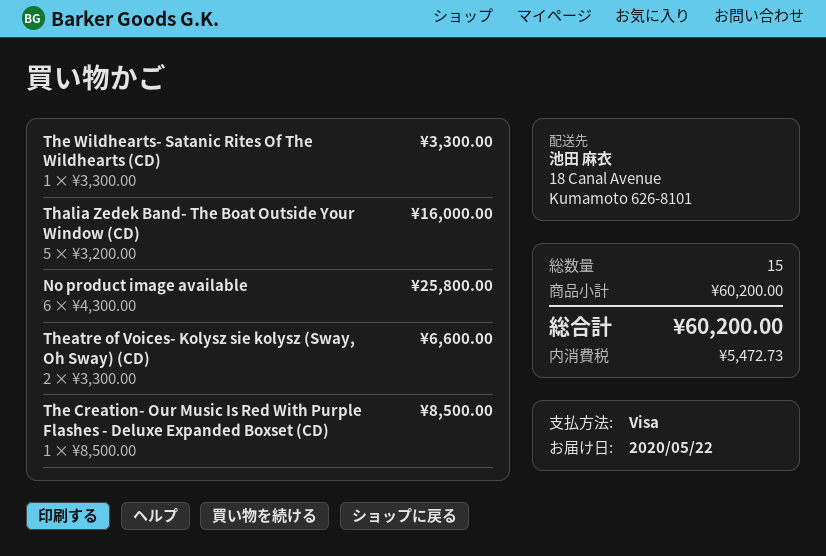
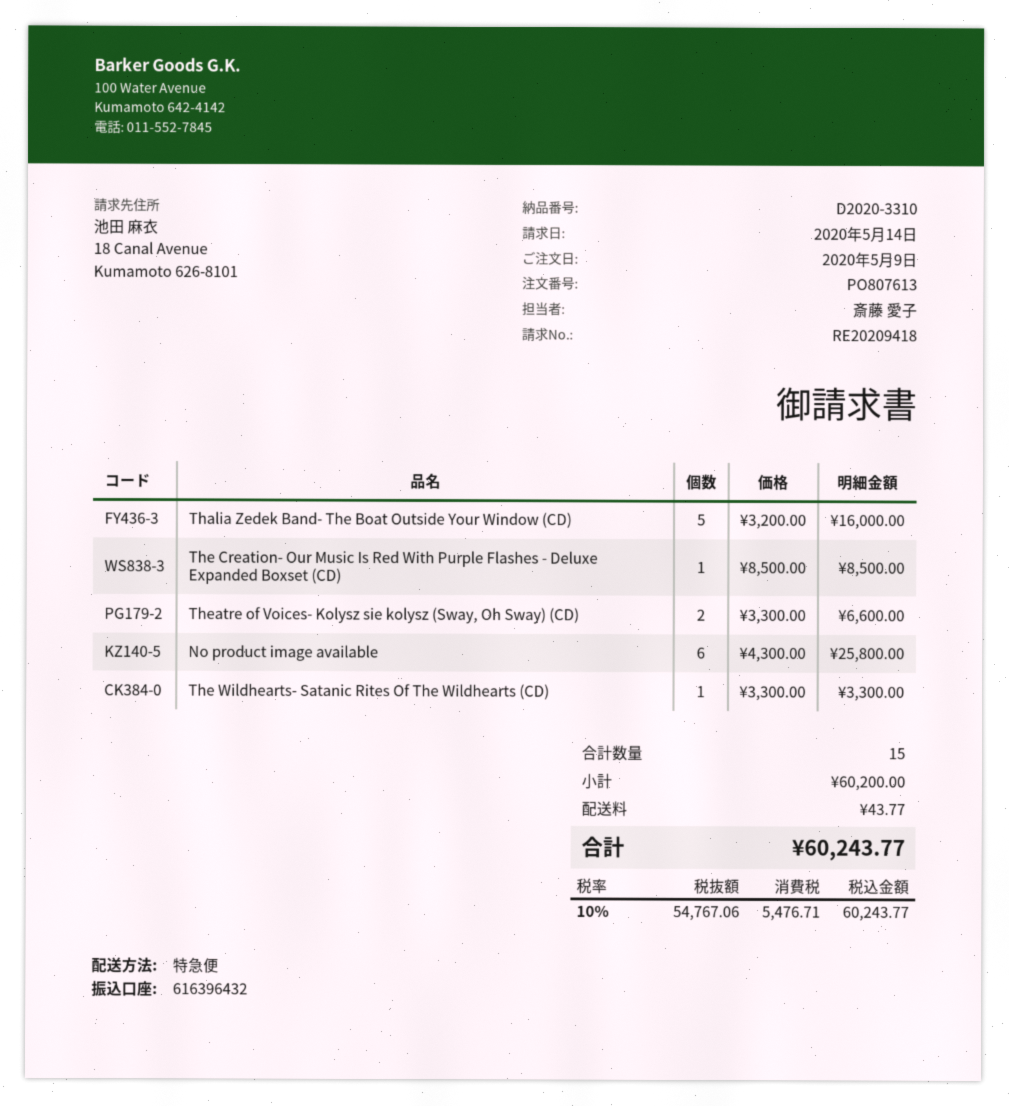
shipping: none -> 43.77
tax: 5472.73 -> 5476.71
total: 60200.00 -> 60243.77

